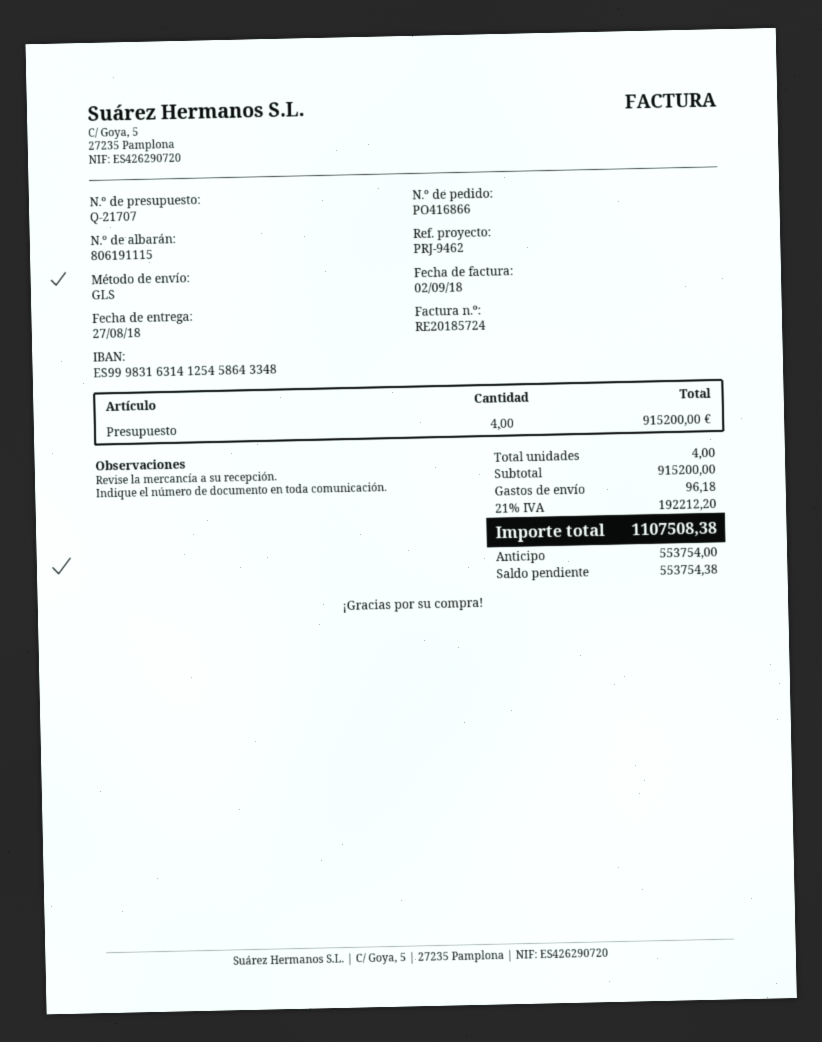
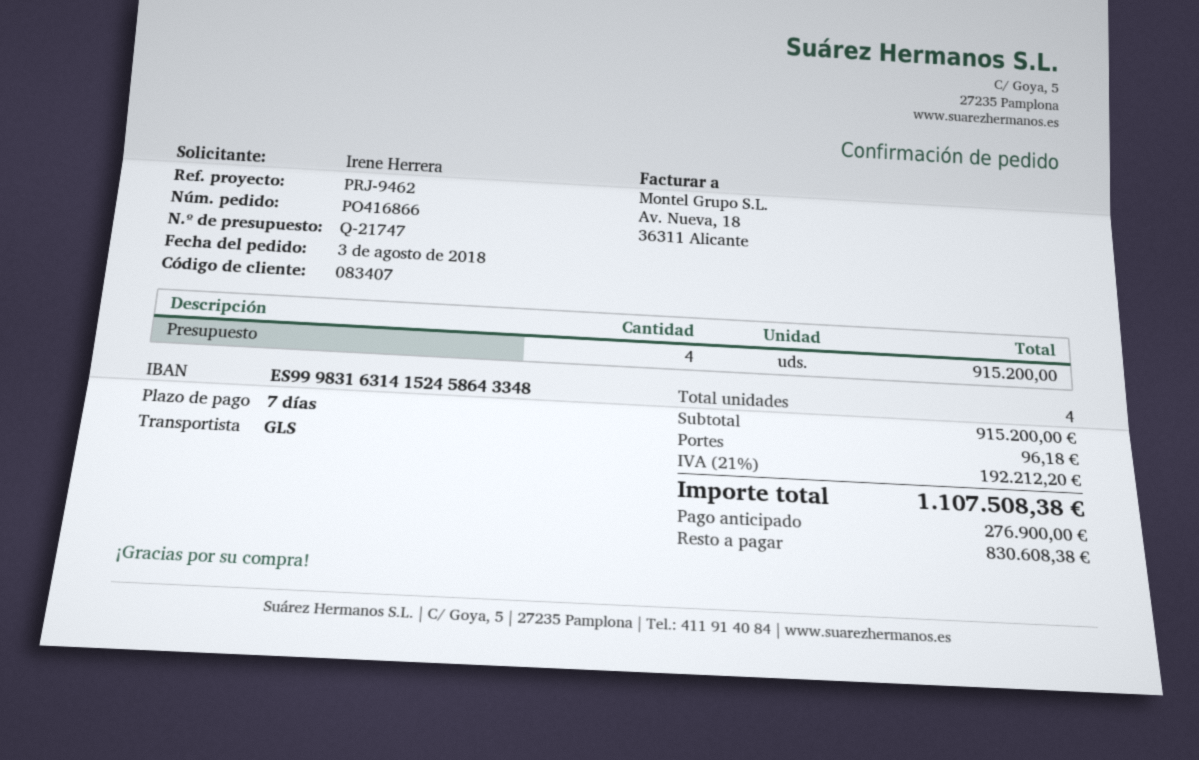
quote number: Q-21707 -> Q-21747
bank account: ES9998316314125458643348 -> ES9998316314152458643348
deposit: 553754.00 -> 276900.00
balance: 553754.38 -> 830608.38

